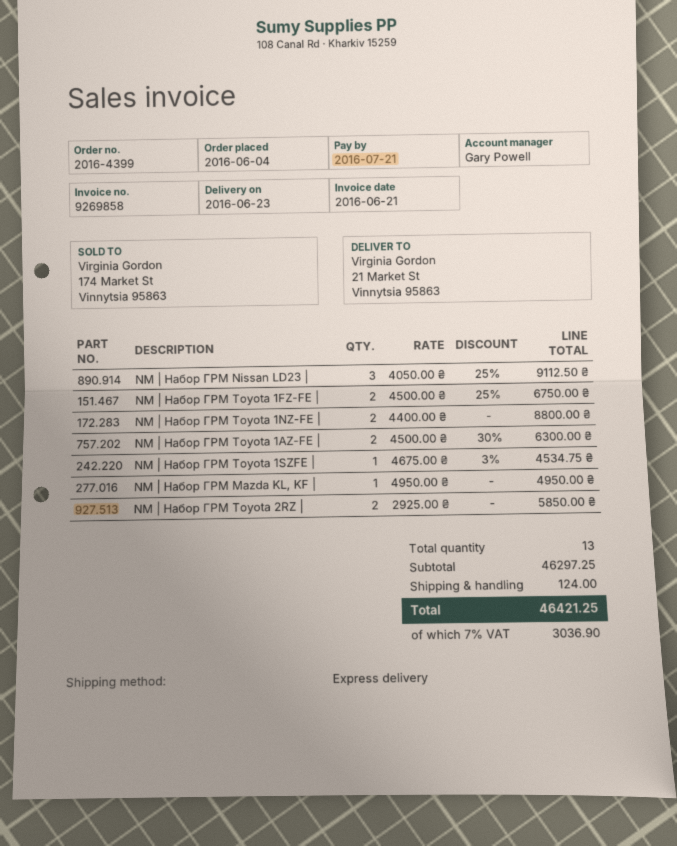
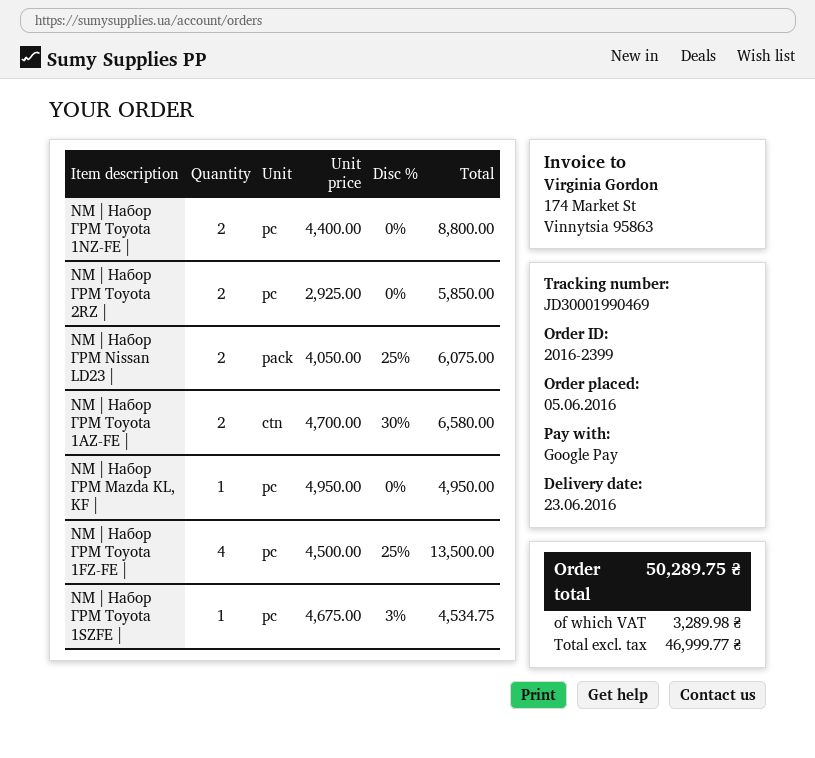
order number: 2016-4399 -> 2016-2399
order date: 2016-06-04 -> 2016-06-05
NM | Набор ГРМ Nissan LD23 |: 3 x 4050.00 - 25% = 9112.50 -> 2 x 4050.00 - 25% = 6075.00
NM | Набор ГРМ Toyota 1FZ-FE |: 2 x 4500.00 - 25% = 6750.00 -> 4 x 4500.00 - 25% = 13500.00
NM | Набор ГРМ Toyota 1AZ-FE |: 2 x 4500.00 - 30% = 6300.00 -> 2 x 4700.00 - 30% = 6580.00
shipping: 124.00 -> none
tax: 3036.90 -> 3289.98
total: 46421.25 -> 50289.75

